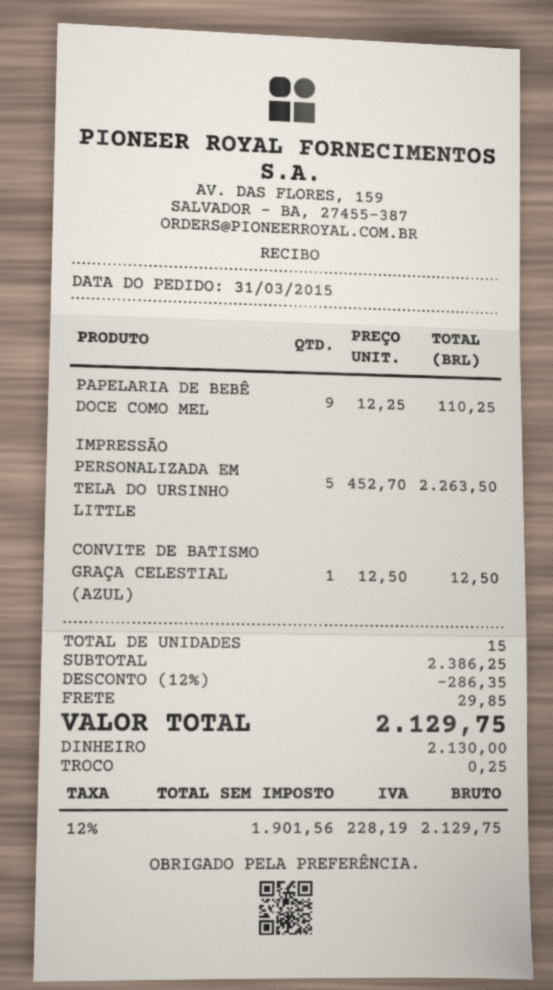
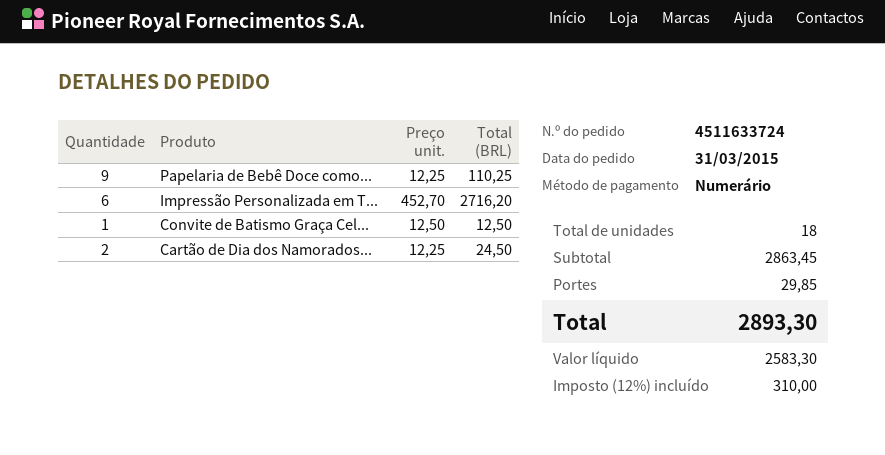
IMPRESSÃO PERSONALIZADA EM TELA DO URSINHO LITTLE: 5 x 452.70 = 2263.50 -> 6 x 452.70 = 2716.20
Cartão de Dia dos Namorados...: none -> 2 x 12.25 = 24.50
total quantity: 15 -> 18
subtotal: 2386.25 -> 2863.45
discount: 12% = 286.35 -> none
net: 1901.56 -> 2583.30
tax: 12% = 228.19 -> 12% = 310.00
total: 2129.75 -> 2893.30

